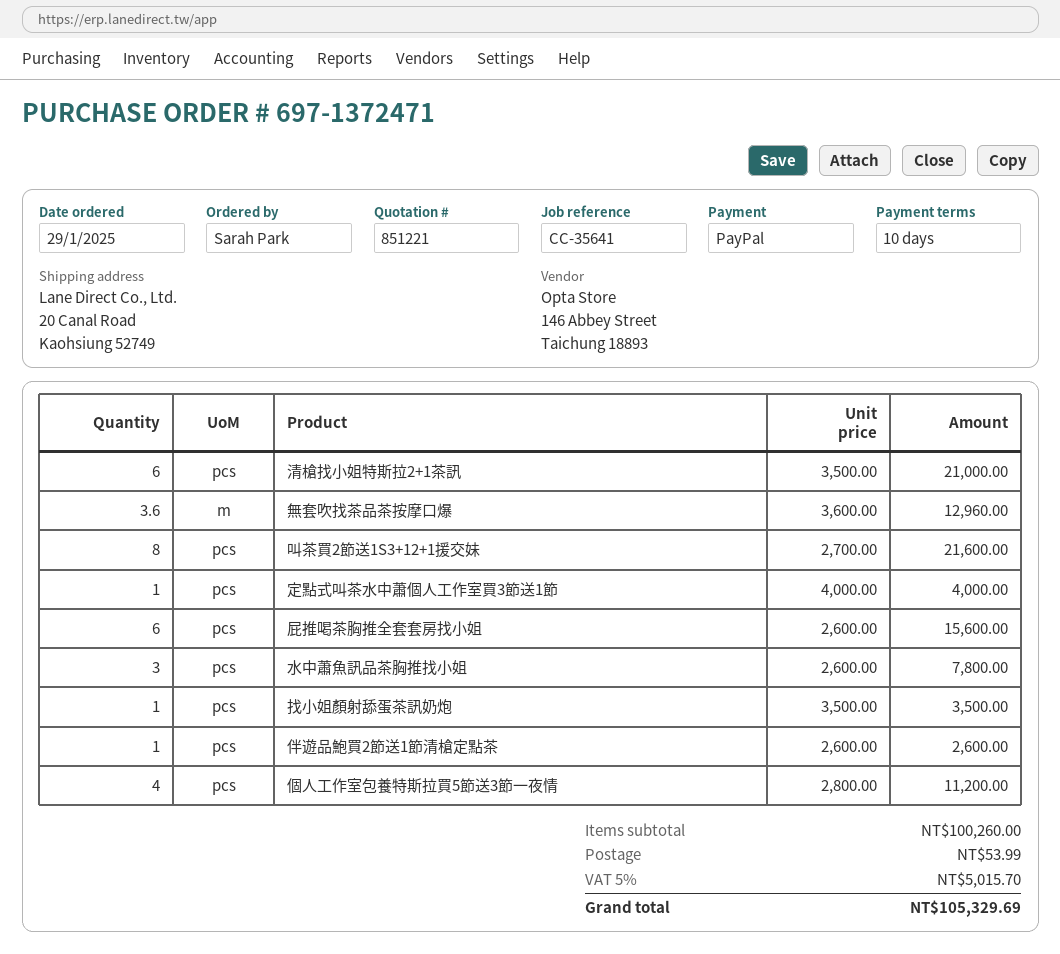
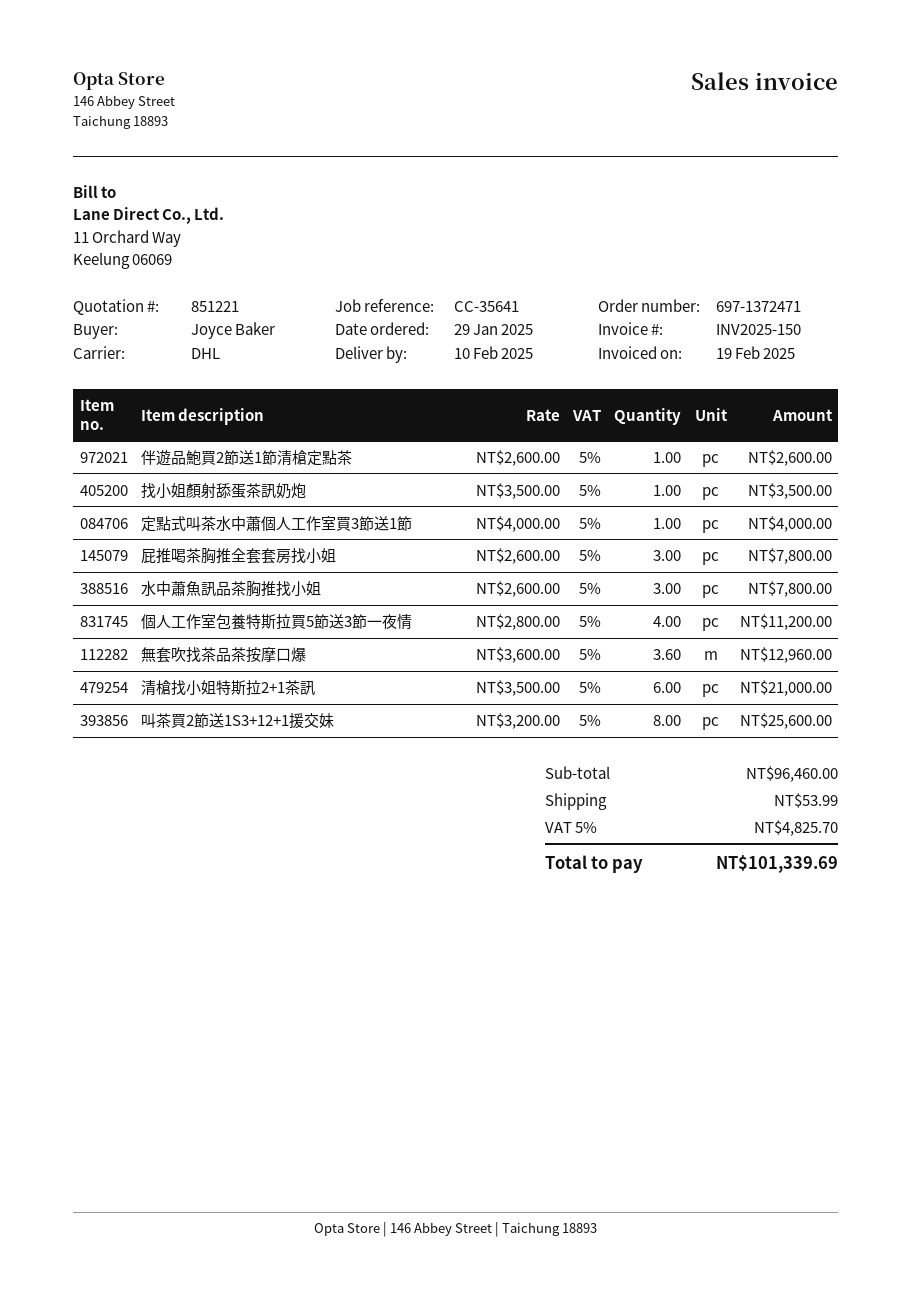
ordered by: Sarah Park -> Joyce Baker
叫茶買2節送1S3+12+1援交妹: 8 x 2700.00 = 21600.00 -> 8 x 3200.00 = 25600.00
屁推喝茶胸推全套套房找小姐: 6 x 2600.00 = 15600.00 -> 3 x 2600.00 = 7800.00
subtotal: 100260.00 -> 96460.00
tax: 5% = 5015.70 -> 5% = 4825.70
total: 105329.69 -> 101339.69

